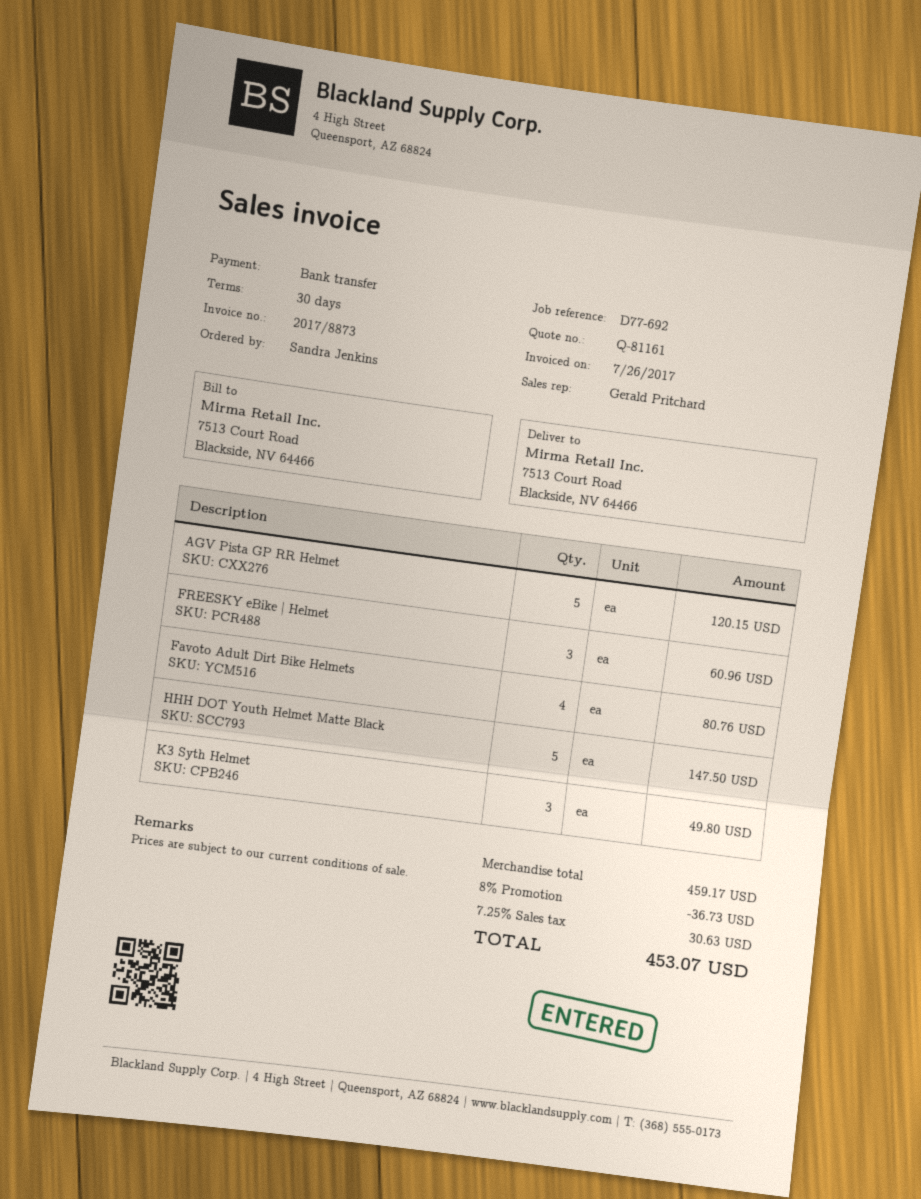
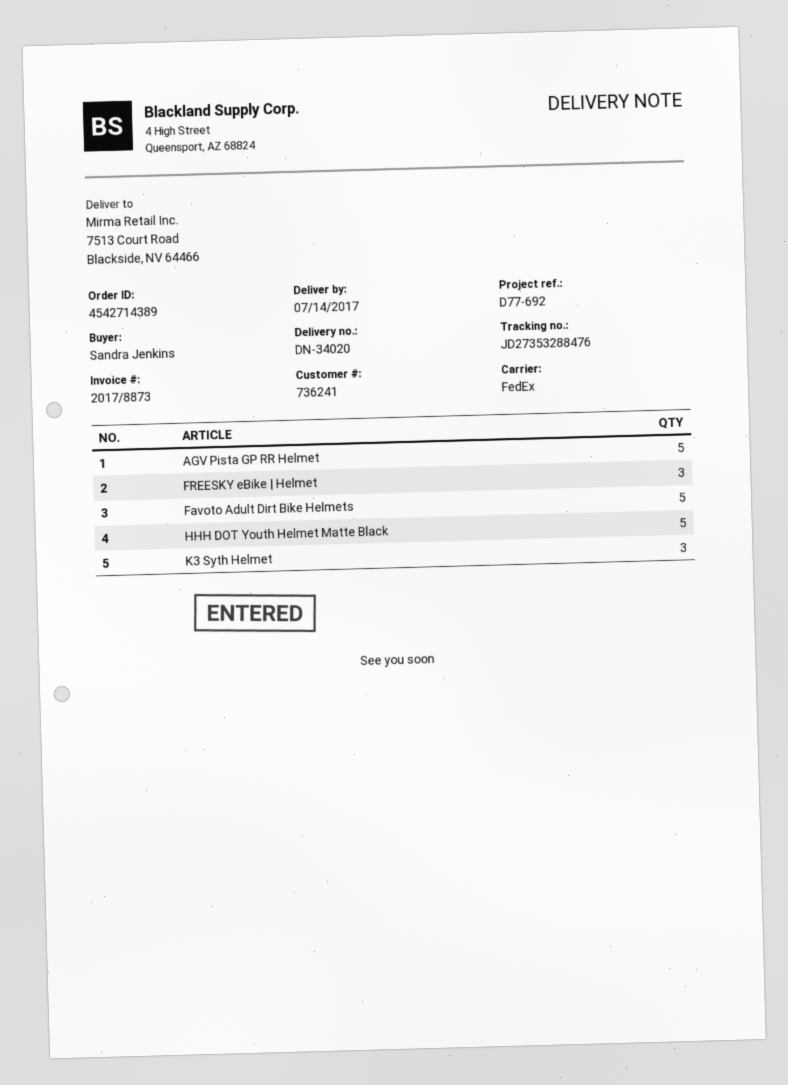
Favoto Adult Dirt Bike Helmets: 4 -> 5

